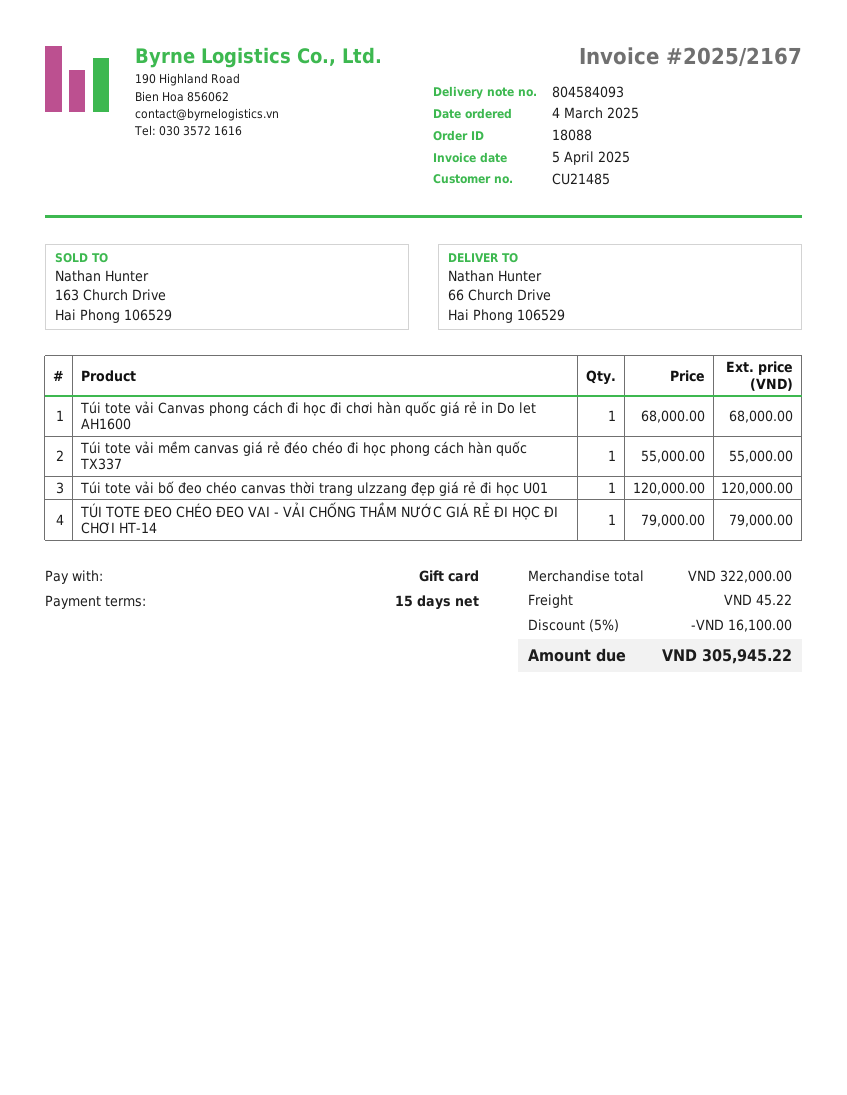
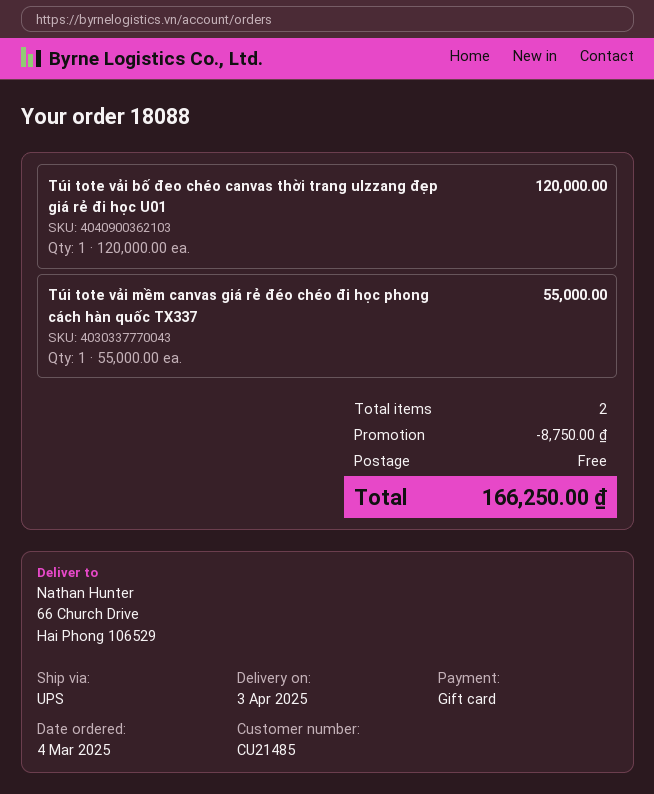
Túi tote vải Canvas phong cách đi học đi chơi hàn quốc giá rẻ in Do let AH1600: 1 x 68000.00 = 68000.00 -> none
TÚI TOTE ĐEO CHÉO ĐEO VAI - VẢI CHỐNG THẦM NƯỚC GIÁ RẺ ĐI HỌC ĐI CHƠI HT-14: 1 x 79000.00 = 79000.00 -> none
discount: 16100.00 -> 8750.00
shipping: 45.22 -> 0.00
total: 305945.22 -> 166250.00

